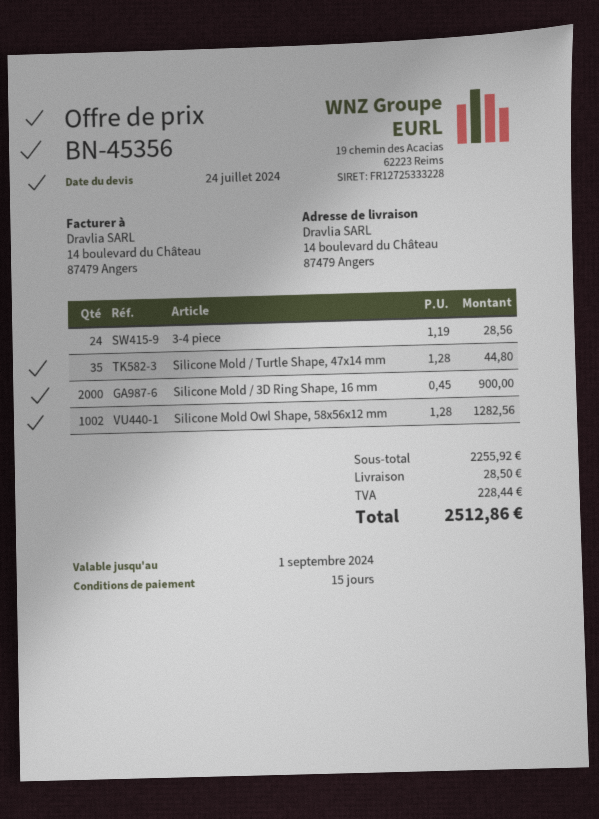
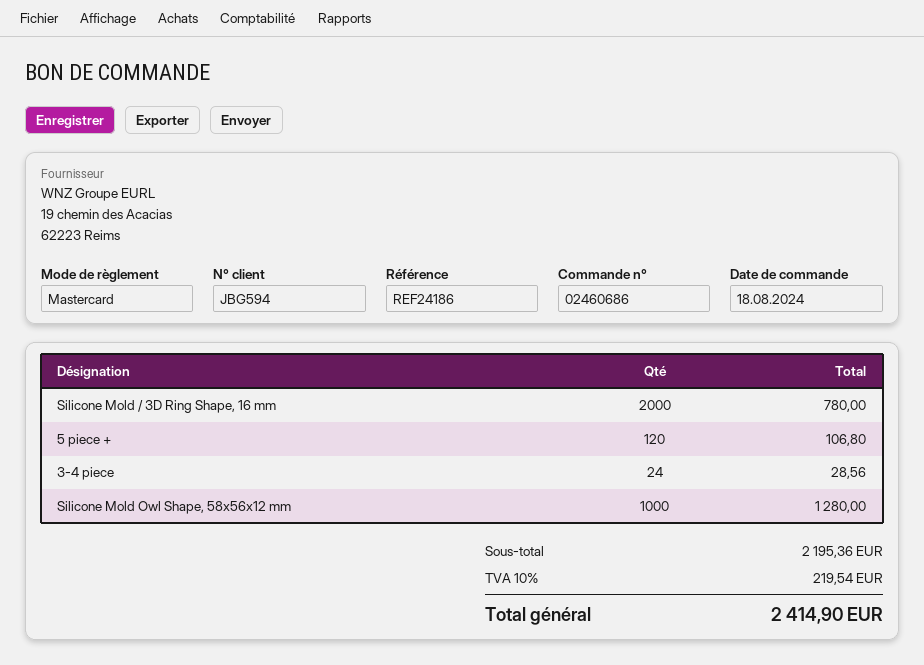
Silicone Mold / Turtle Shape, 47x14 mm: 35 for 44.80 -> none
Silicone Mold / 3D Ring Shape, 16 mm: 2000 for 900.00 -> 2000 for 780.00
Silicone Mold Owl Shape, 58x56x12 mm: 1002 for 1282.56 -> 1000 for 1280.00
5 piece +: none -> 120 for 106.80
subtotal: 2255.92 -> 2195.36
shipping: 28.50 -> none
tax: 228.44 -> 219.54
total: 2512.86 -> 2414.90

